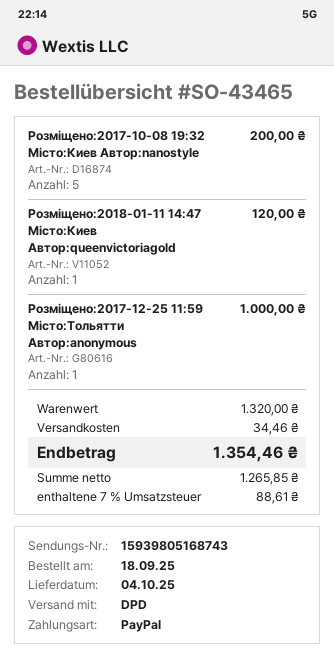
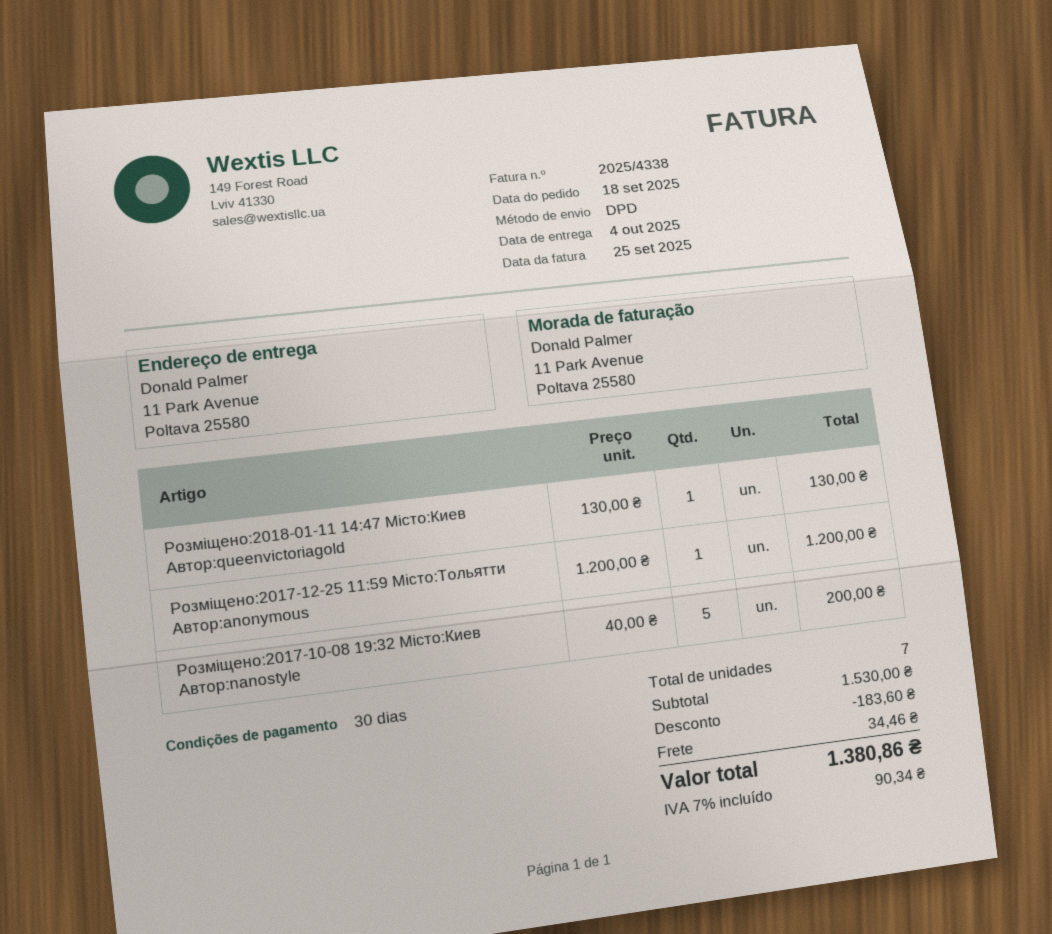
Розміщено:2018-01-11 14:47 Місто:Киев Автор:queenvictoriagold: 1 for 120.00 -> 1 for 130.00
Розміщено:2017-12-25 11:59 Місто:Тольятти Автор:anonymous: 1 for 1000.00 -> 1 for 1200.00
subtotal: 1320.00 -> 1530.00
discount: none -> 183.60
tax: 7% = 88.61 -> 7% = 90.34
total: 1354.46 -> 1380.86

